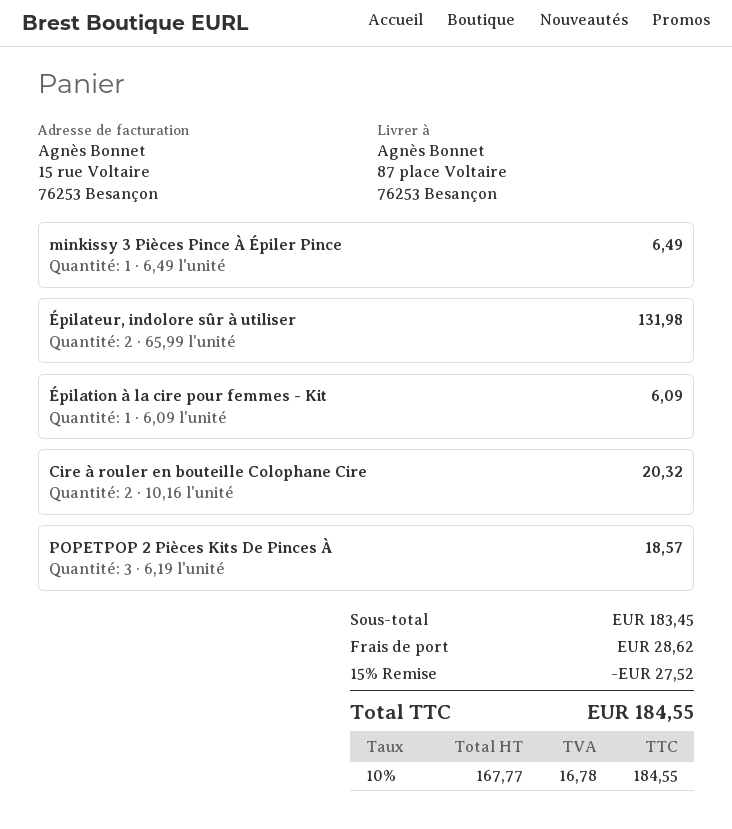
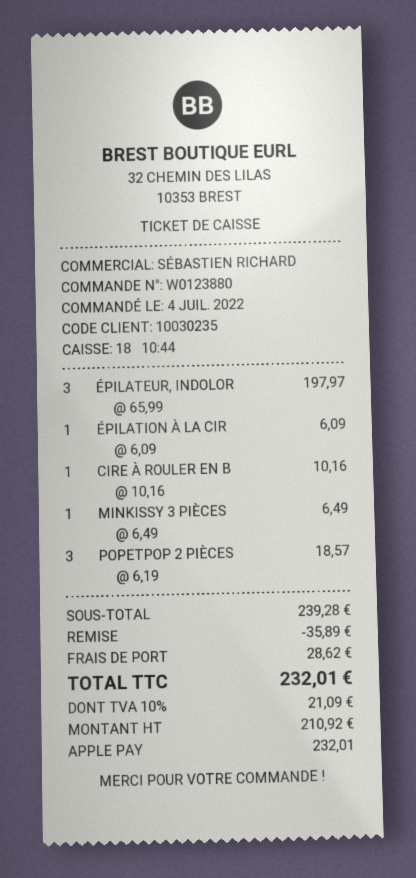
Épilateur, indolore sûr à utiliser: 2 x 65.99 = 131.98 -> 3 x 65.99 = 197.97
Cire à rouler en bouteille Colophane Cire: 2 x 10.16 = 20.32 -> 1 x 10.16 = 10.16
subtotal: 183.45 -> 239.28
discount: 27.52 -> 35.89
net: 167.77 -> 210.92
tax: 10% = 16.78 -> 10% = 21.09
total: 184.55 -> 232.01

